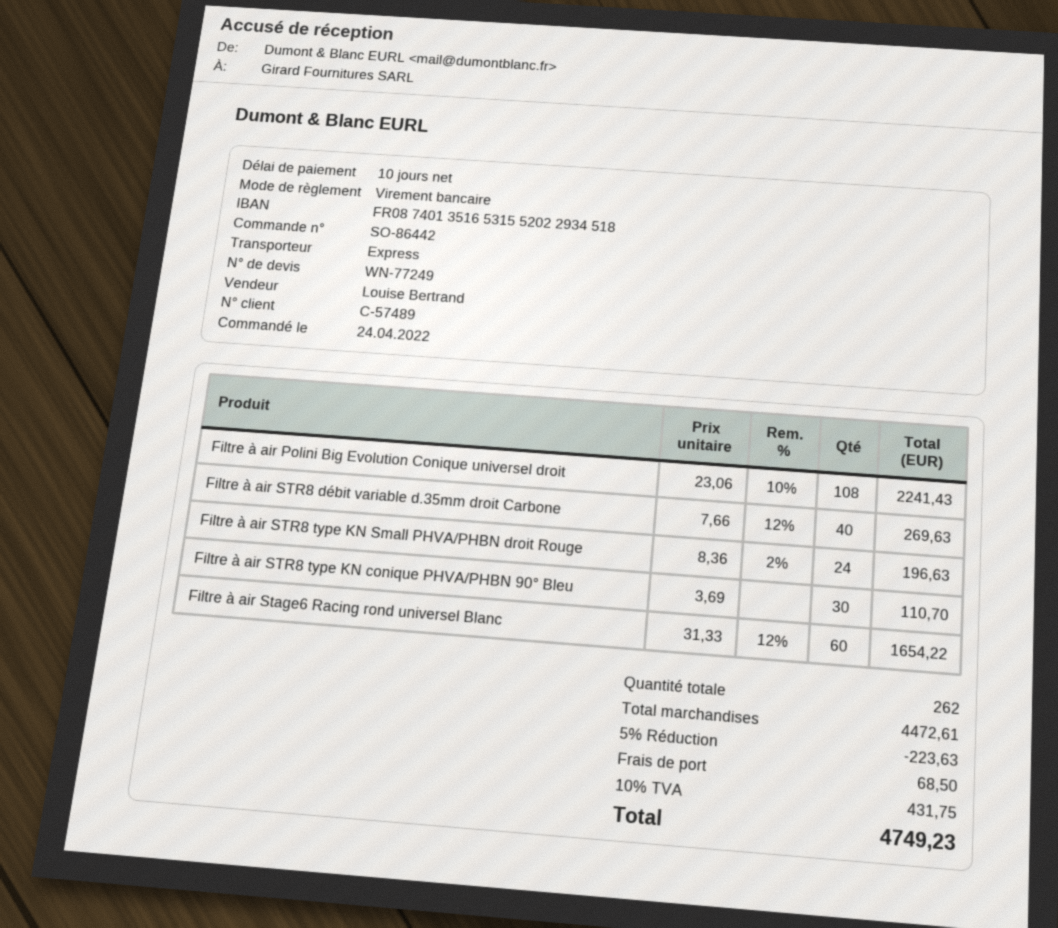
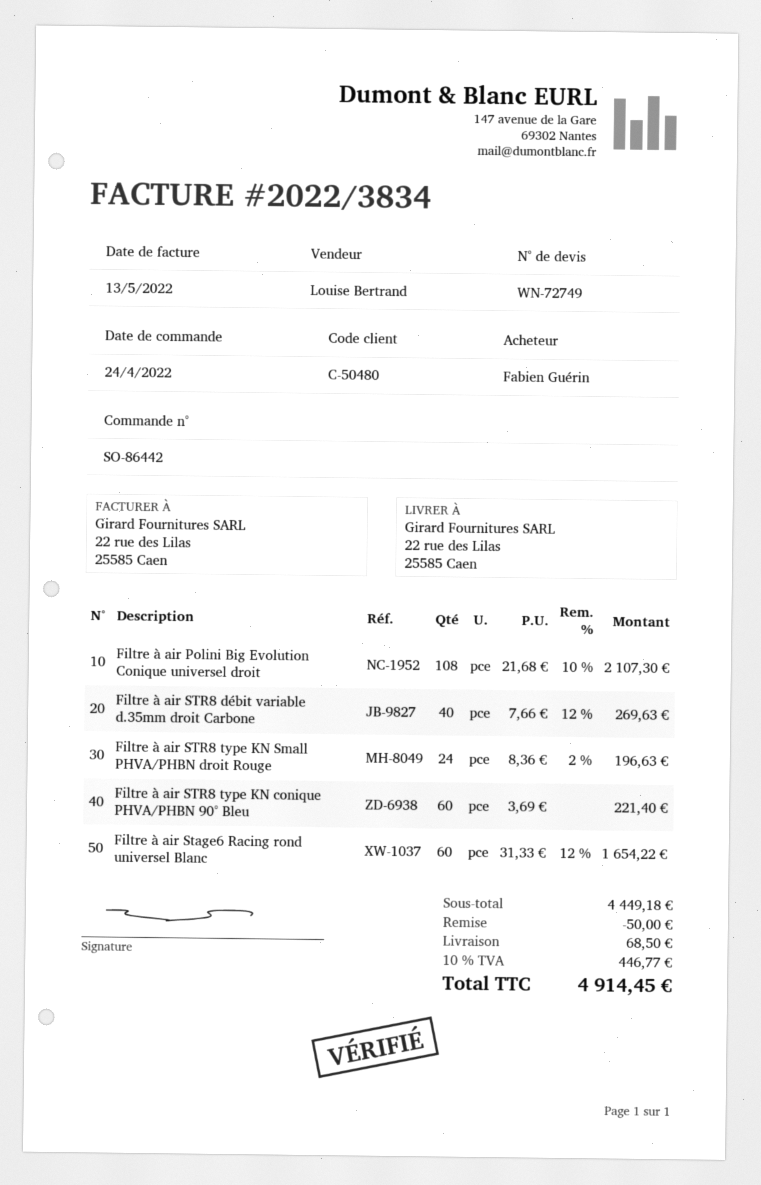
quote number: WN-77249 -> WN-72749
customer number: C-57489 -> C-50480
Filtre à air Polini Big Evolution Conique universel droit: 108 x 23.06 - 10% = 2241.43 -> 108 x 21.68 - 10% = 2107.30
Filtre à air STR8 type KN conique PHVA/PHBN 90° Bleu: 30 x 3.69 = 110.70 -> 60 x 3.69 = 221.40
subtotal: 4472.61 -> 4449.18
discount: 223.63 -> 50.00
tax: 10% = 431.75 -> 10% = 446.77
total: 4749.23 -> 4914.45

